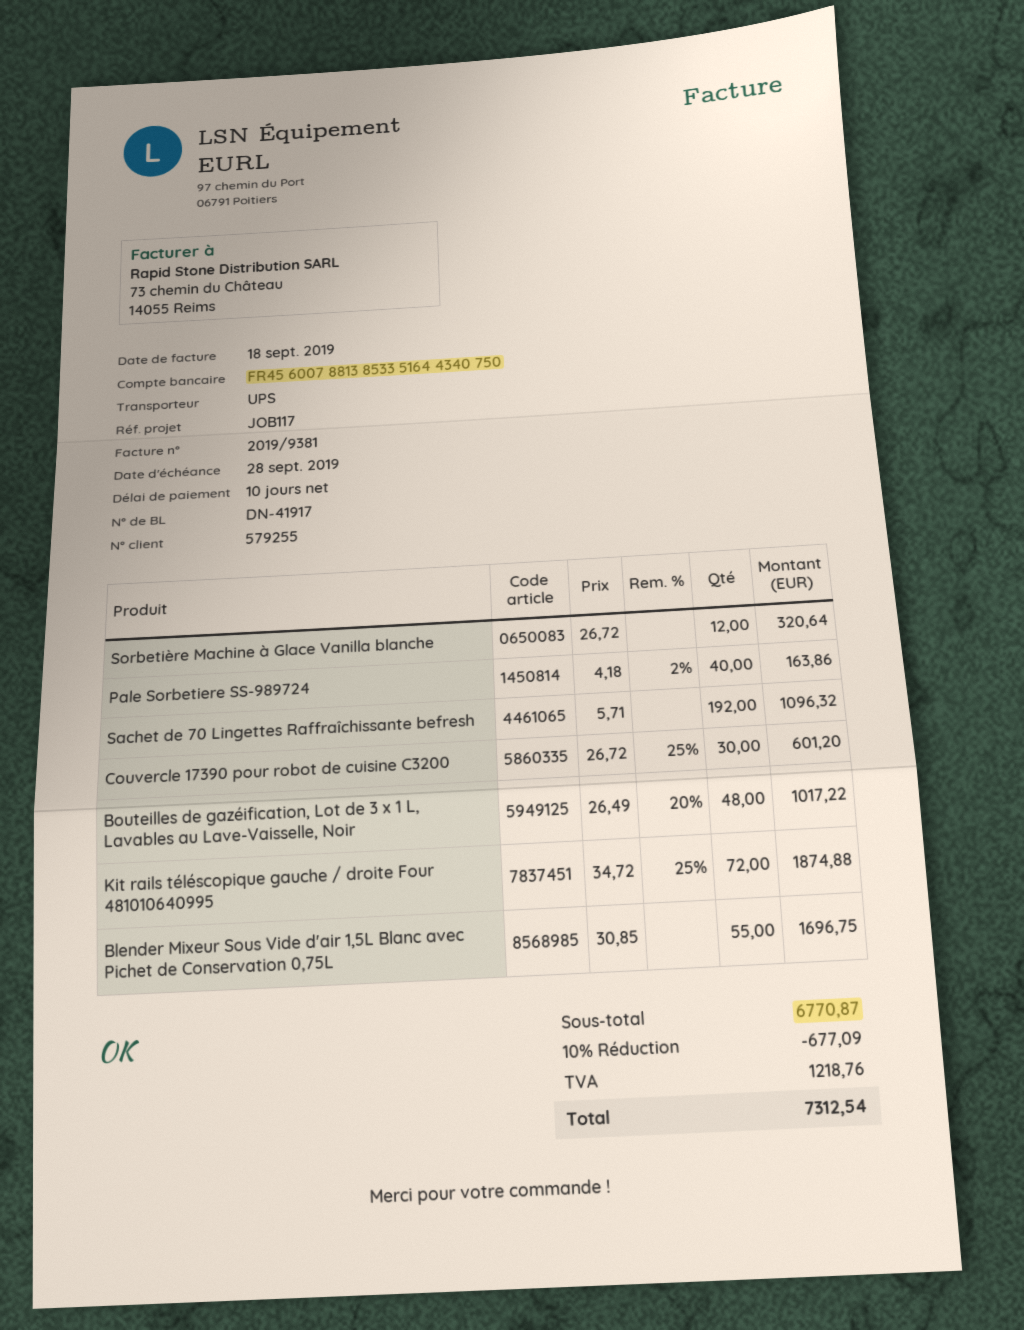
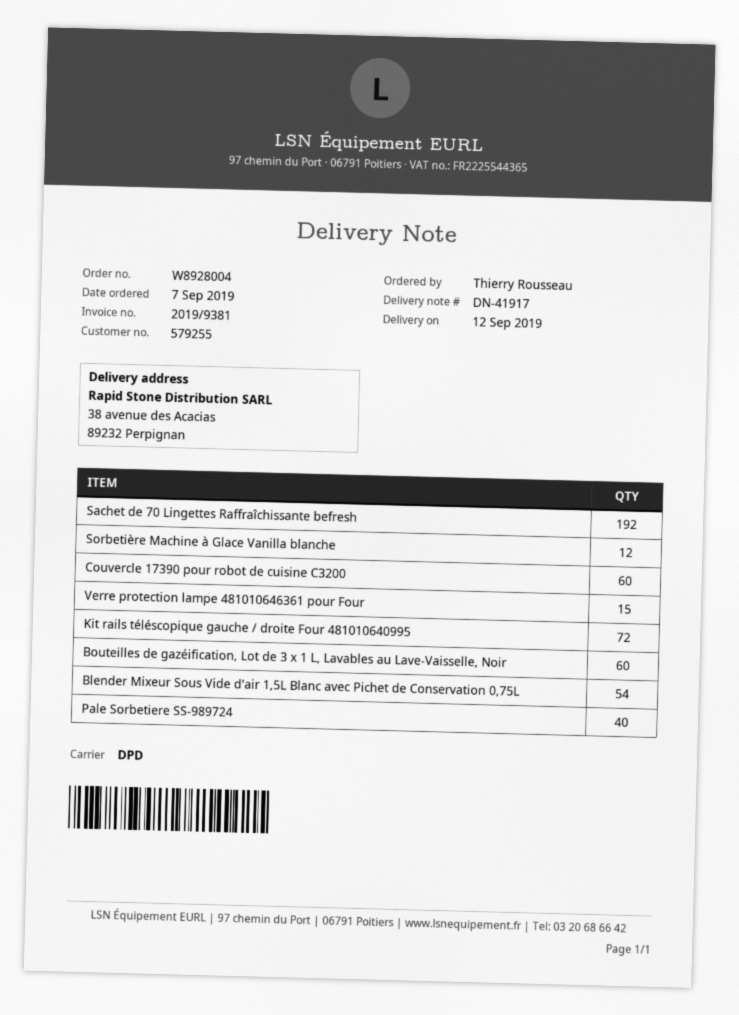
shipping method: UPS -> DPD
Couvercle 17390 pour robot de cuisine C3200: 30 -> 60
Bouteilles de gazéification, Lot de 3 x 1 L, Lavables au Lave-Vaisselle, Noir: 48 -> 60
Blender Mixeur Sous Vide d'air 1,5L Blanc avec Pichet de Conservation 0,75L: 55 -> 54
Verre protection lampe 481010646361 pour Four: none -> 15

